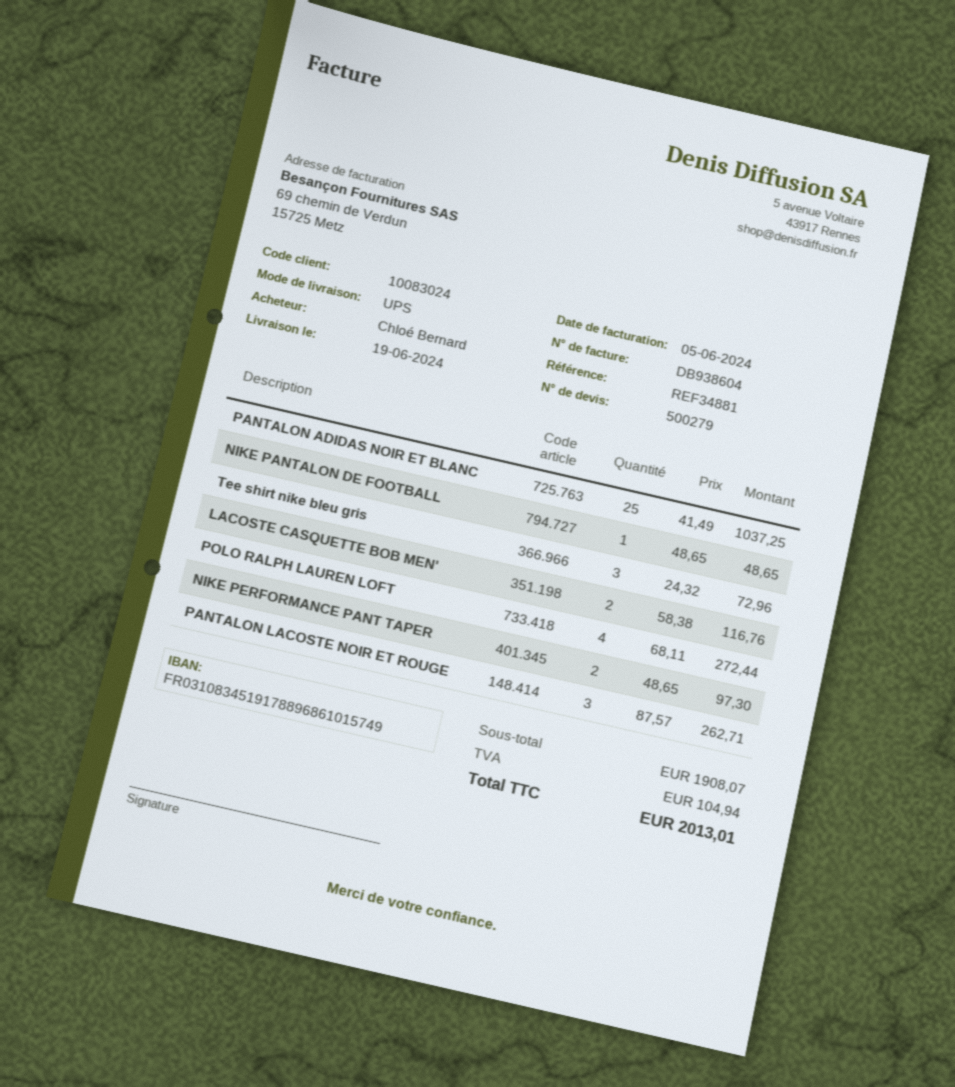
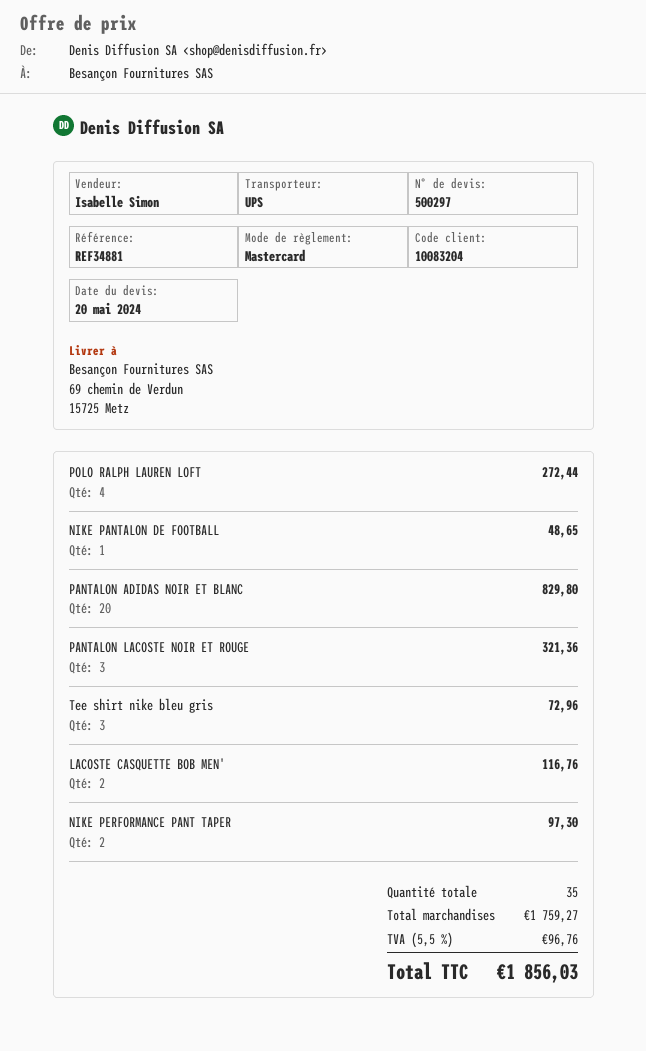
quote number: 500279 -> 500297
customer number: 10083024 -> 10083204
PANTALON ADIDAS NOIR ET BLANC: 25 for 1037.25 -> 20 for 829.80
PANTALON LACOSTE NOIR ET ROUGE: 3 for 262.71 -> 3 for 321.36
subtotal: 1908.07 -> 1759.27
tax: 104.94 -> 96.76
total: 2013.01 -> 1856.03

